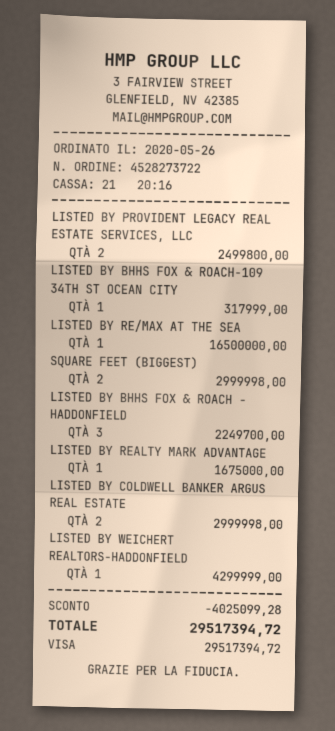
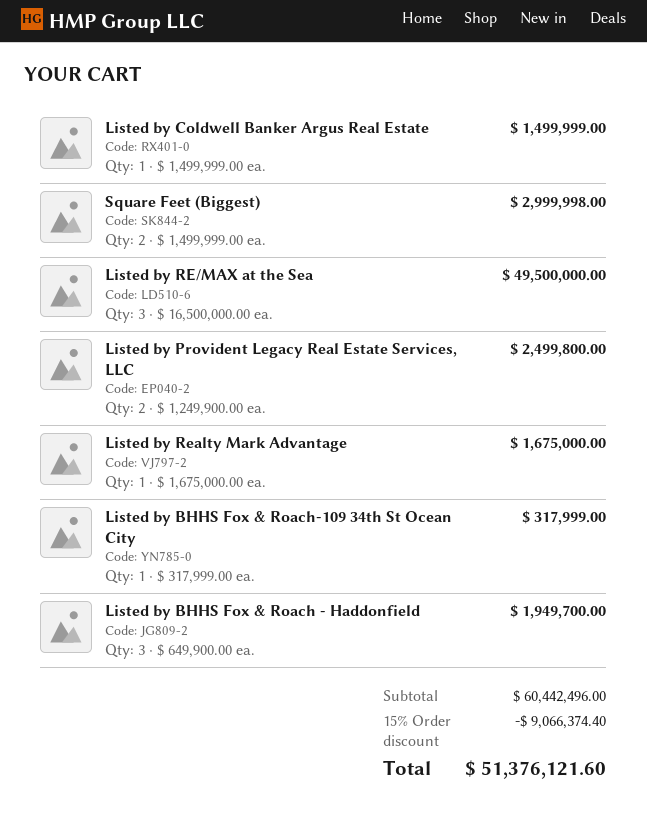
LISTED BY RE/MAX AT THE SEA: 1 for 16500000.00 -> 3 for 49500000.00
LISTED BY BHHS FOX & ROACH - HADDONFIELD: 3 for 2249700.00 -> 3 for 1949700.00
LISTED BY COLDWELL BANKER ARGUS REAL ESTATE: 2 for 2999998.00 -> 1 for 1499999.00
LISTED BY WEICHERT REALTORS-HADDONFIELD: 1 for 4299999.00 -> none
discount: 4025099.28 -> 9066374.40
total: 29517394.72 -> 51376121.60

